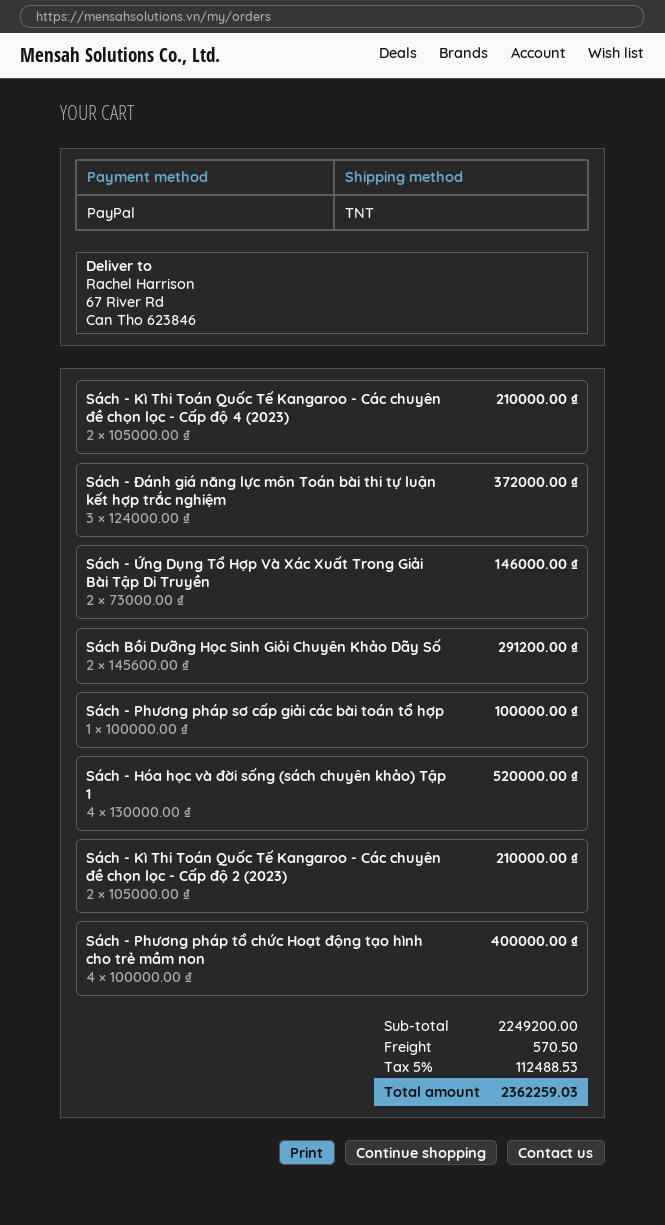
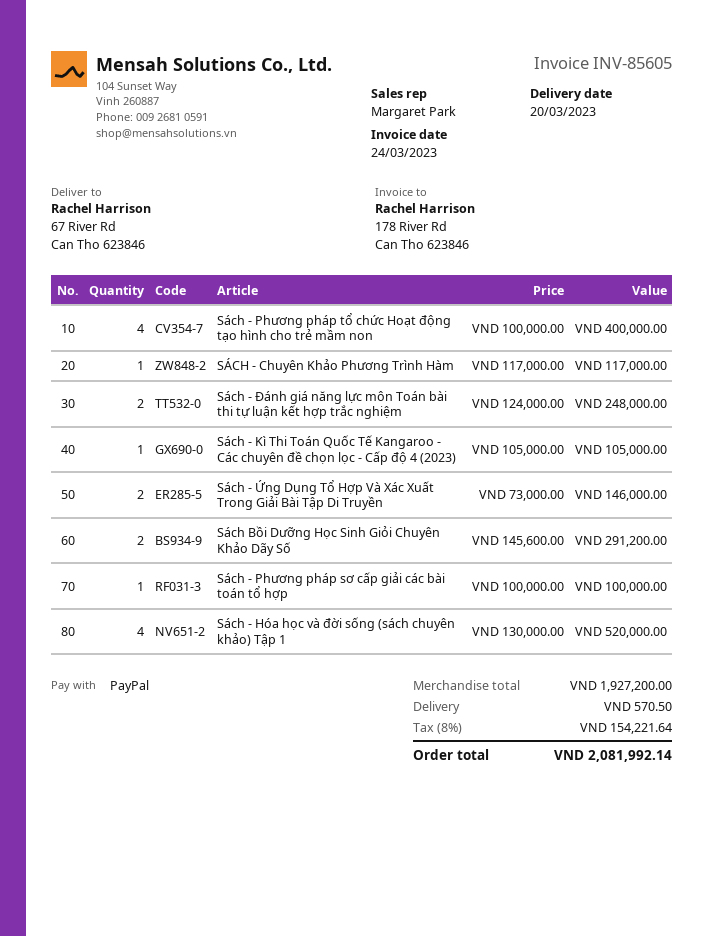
Sách - Kì Thi Toán Quốc Tế Kangaroo - Các chuyên đề chọn lọc - Cấp độ 4 (2023): 2 x 105000.00 = 210000.00 -> 1 x 105000.00 = 105000.00
Sách - Đánh giá năng lực môn Toán bài thi tự luận kết hợp trắc nghiệm: 3 x 124000.00 = 372000.00 -> 2 x 124000.00 = 248000.00
Sách - Kì Thi Toán Quốc Tế Kangaroo - Các chuyên đề chọn lọc - Cấp độ 2 (2023): 2 x 105000.00 = 210000.00 -> none
SÁCH - Chuyên Khảo Phương Trình Hàm: none -> 1 x 117000.00 = 117000.00
subtotal: 2249200.00 -> 1927200.00
tax: 5% = 112488.53 -> 8% = 154221.64
total: 2362259.03 -> 2081992.14

